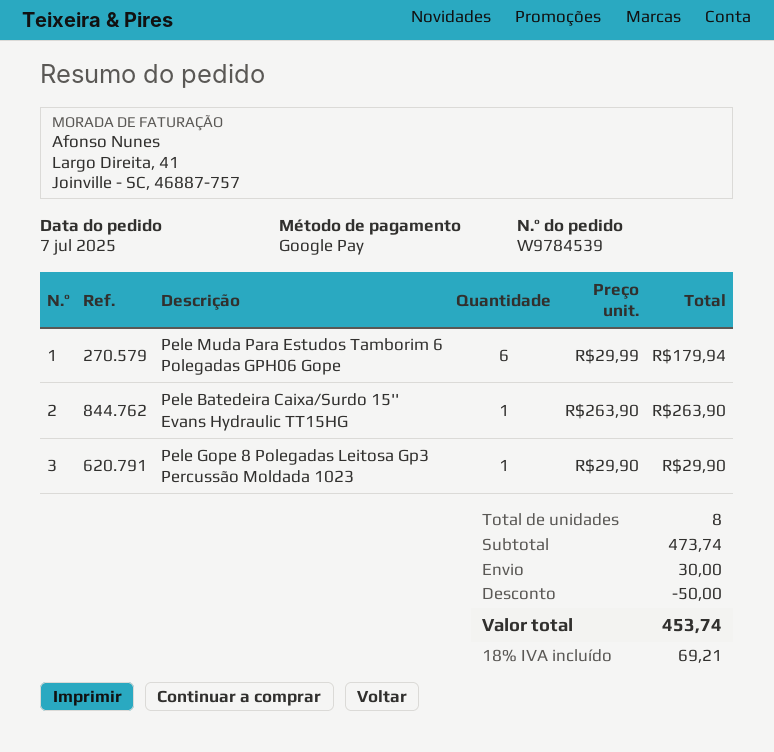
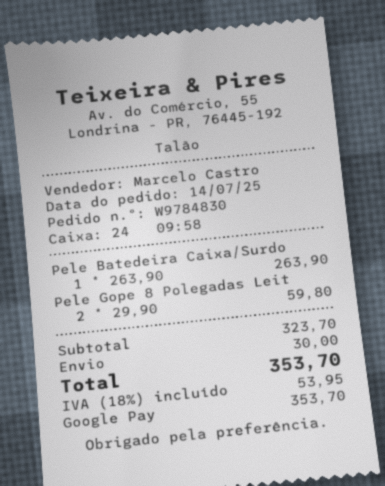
order number: W9784539 -> W9784830
order date: 2025-07-07 -> 2025-07-14
Pele Muda Para Estudos Tamborim 6 Polegadas GPH06 Gope: 6 x 29.99 = 179.94 -> none
Pele Gope 8 Polegadas Leitosa Gp3 Percussão Moldada 1023: 1 x 29.90 = 29.90 -> 2 x 29.90 = 59.80
subtotal: 473.74 -> 323.70
discount: 50.00 -> none
tax: 18% = 69.21 -> 18% = 53.95
total: 453.74 -> 353.70

